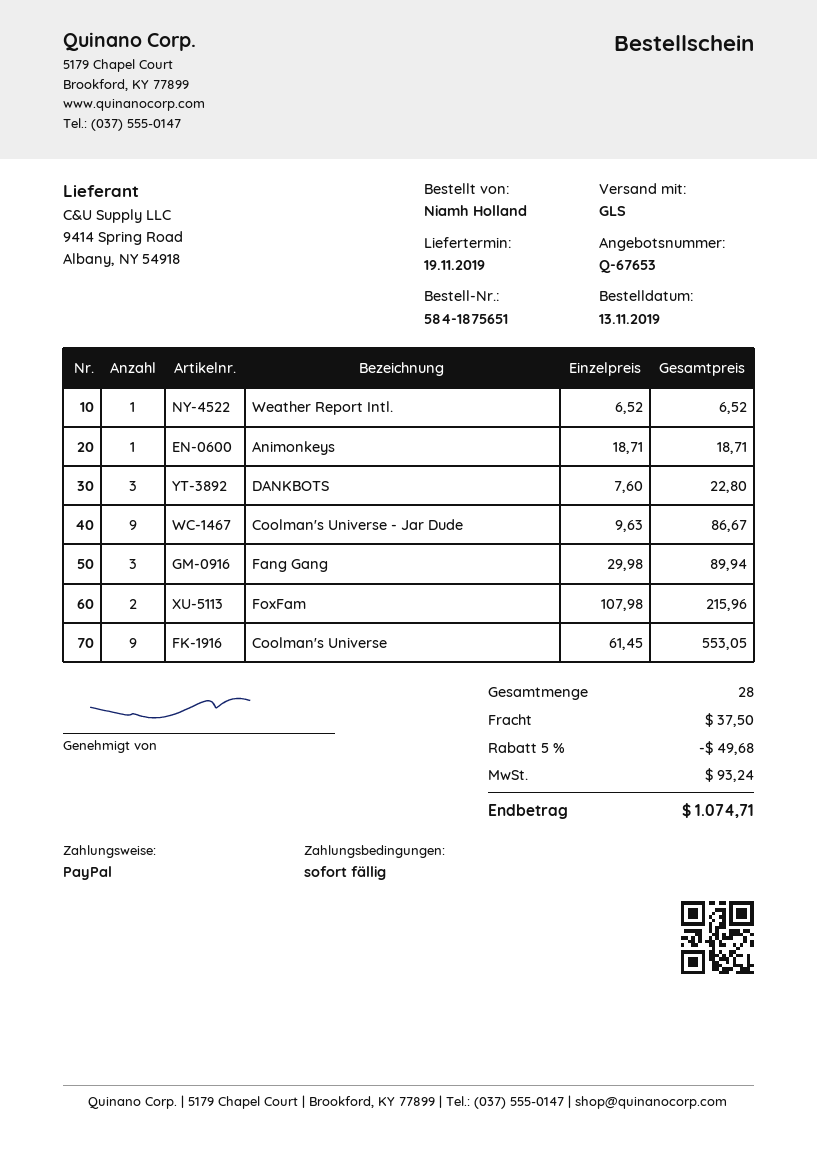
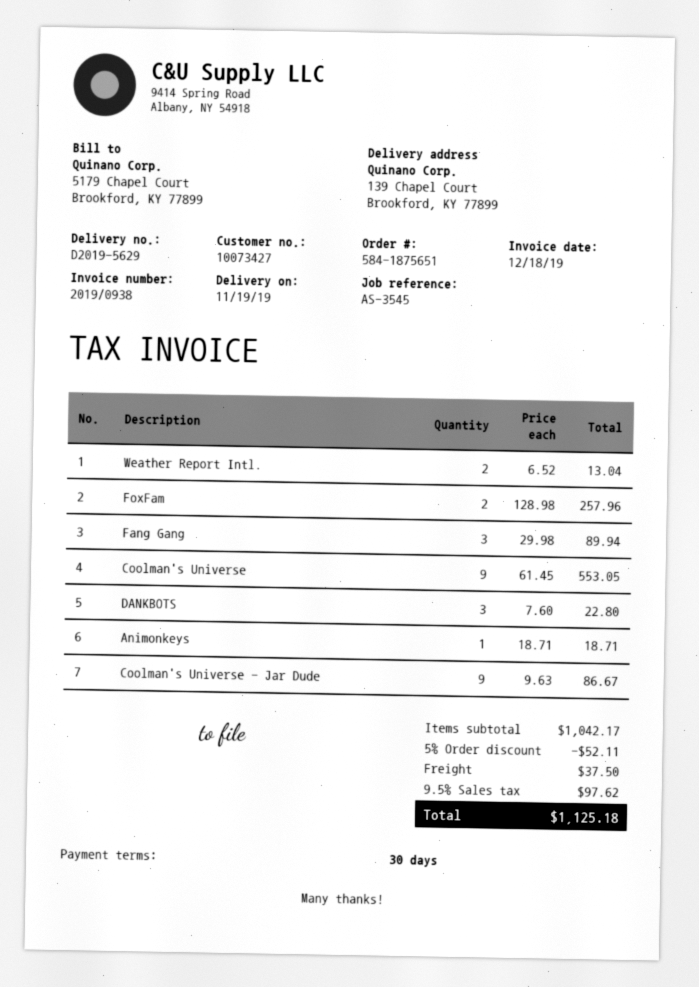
payment terms: on receipt -> 30 days
Weather Report Intl.: 1 x 6.52 = 6.52 -> 2 x 6.52 = 13.04
FoxFam: 2 x 107.98 = 215.96 -> 2 x 128.98 = 257.96
discount: 5% = 49.68 -> 5% = 52.11
tax: 93.24 -> 97.62
total: 1074.71 -> 1125.18

